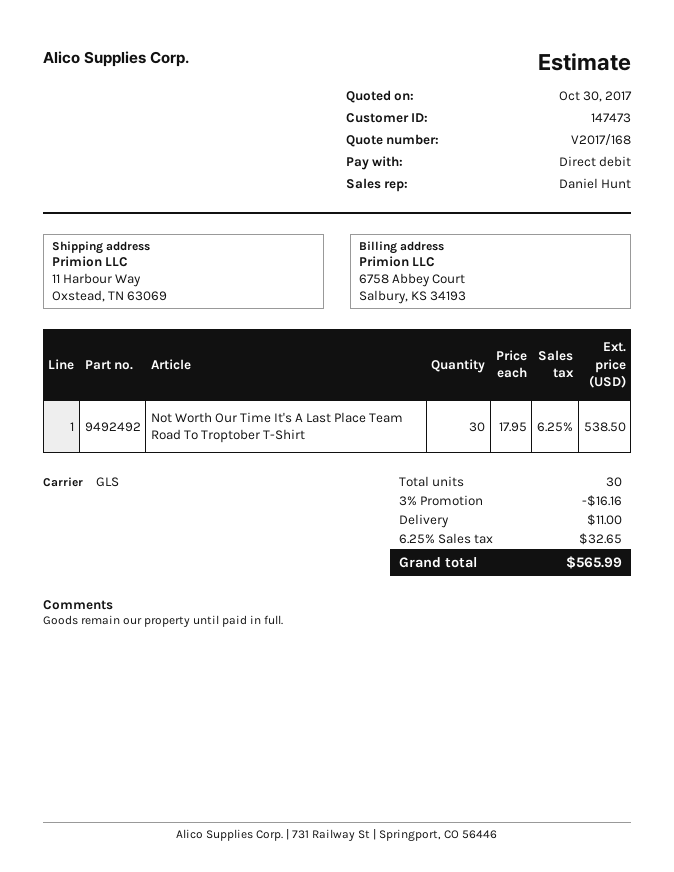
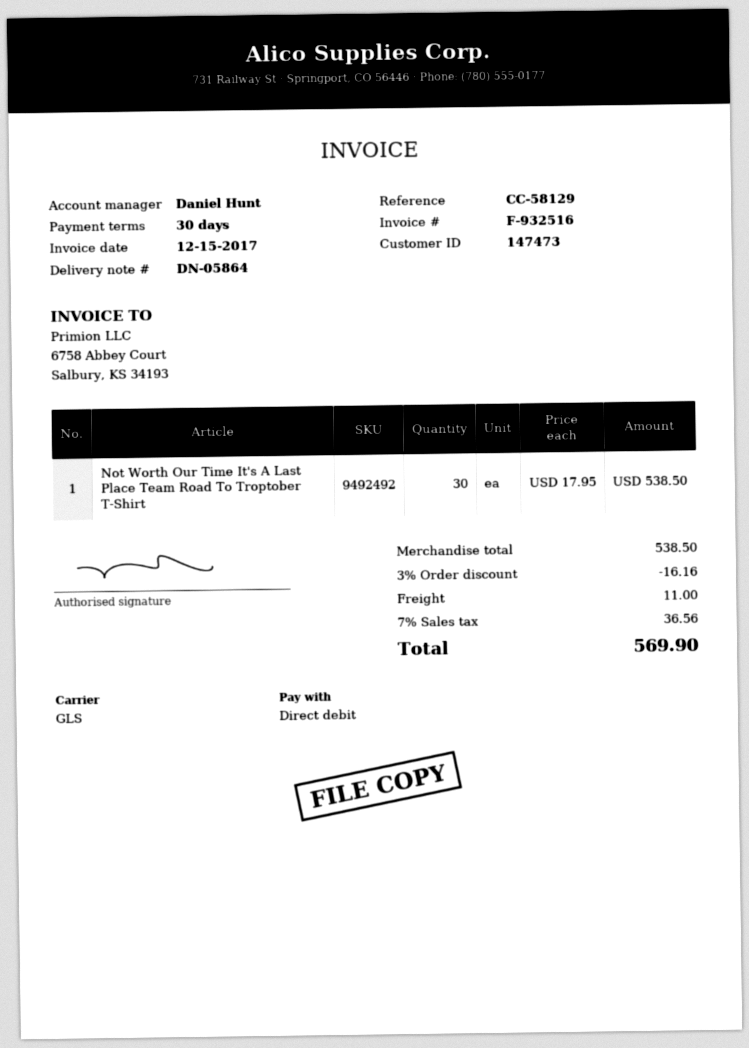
tax: 6.25% = 32.65 -> 7% = 36.56
total: 565.99 -> 569.90

